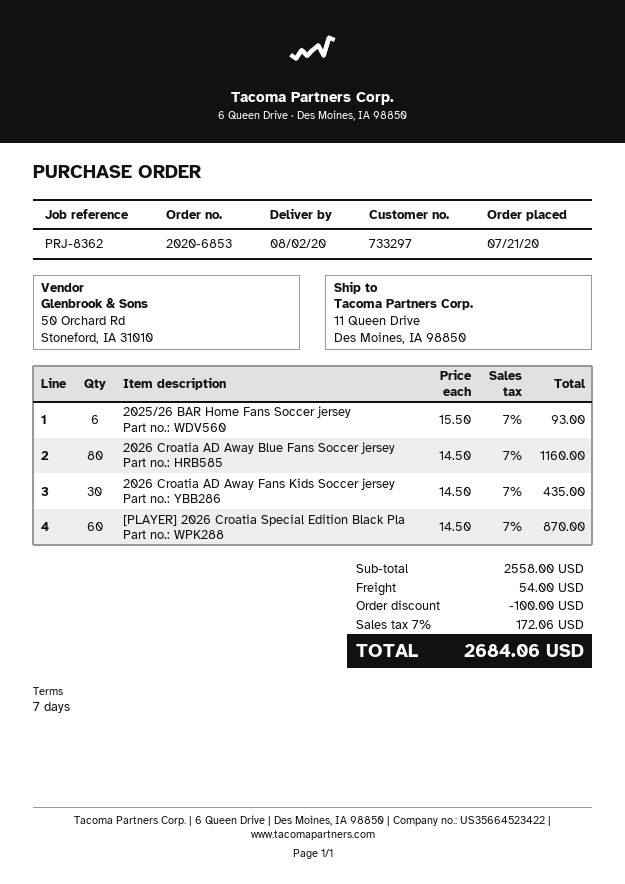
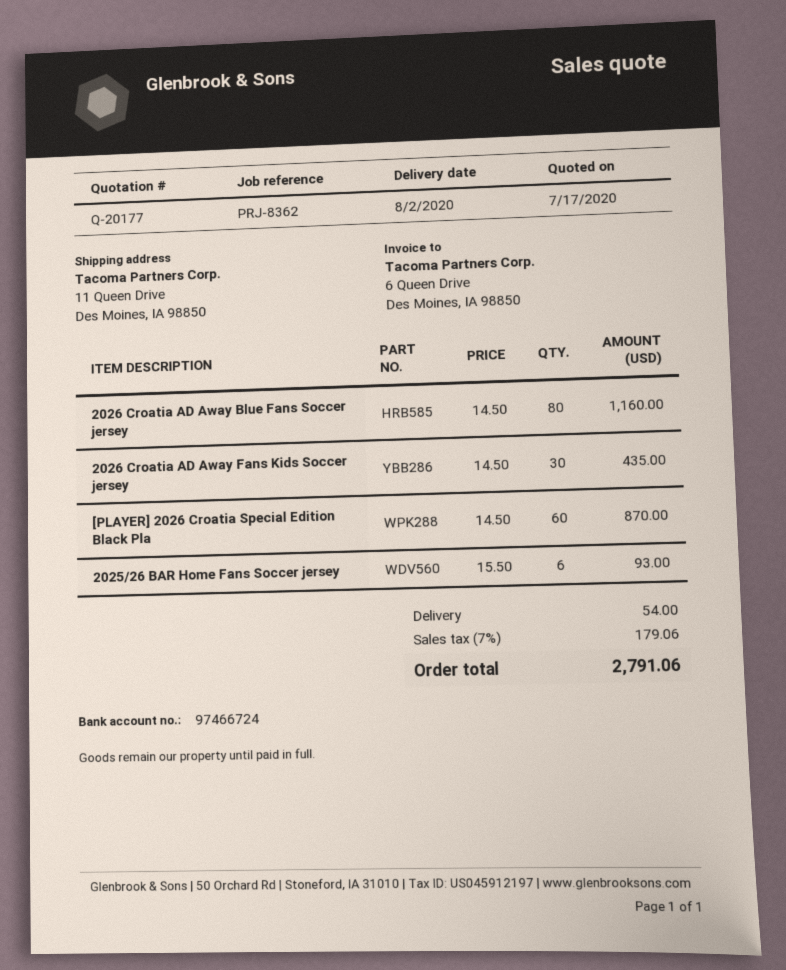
discount: 100.00 -> none
tax: 7% = 172.06 -> 7% = 179.06
total: 2684.06 -> 2791.06

